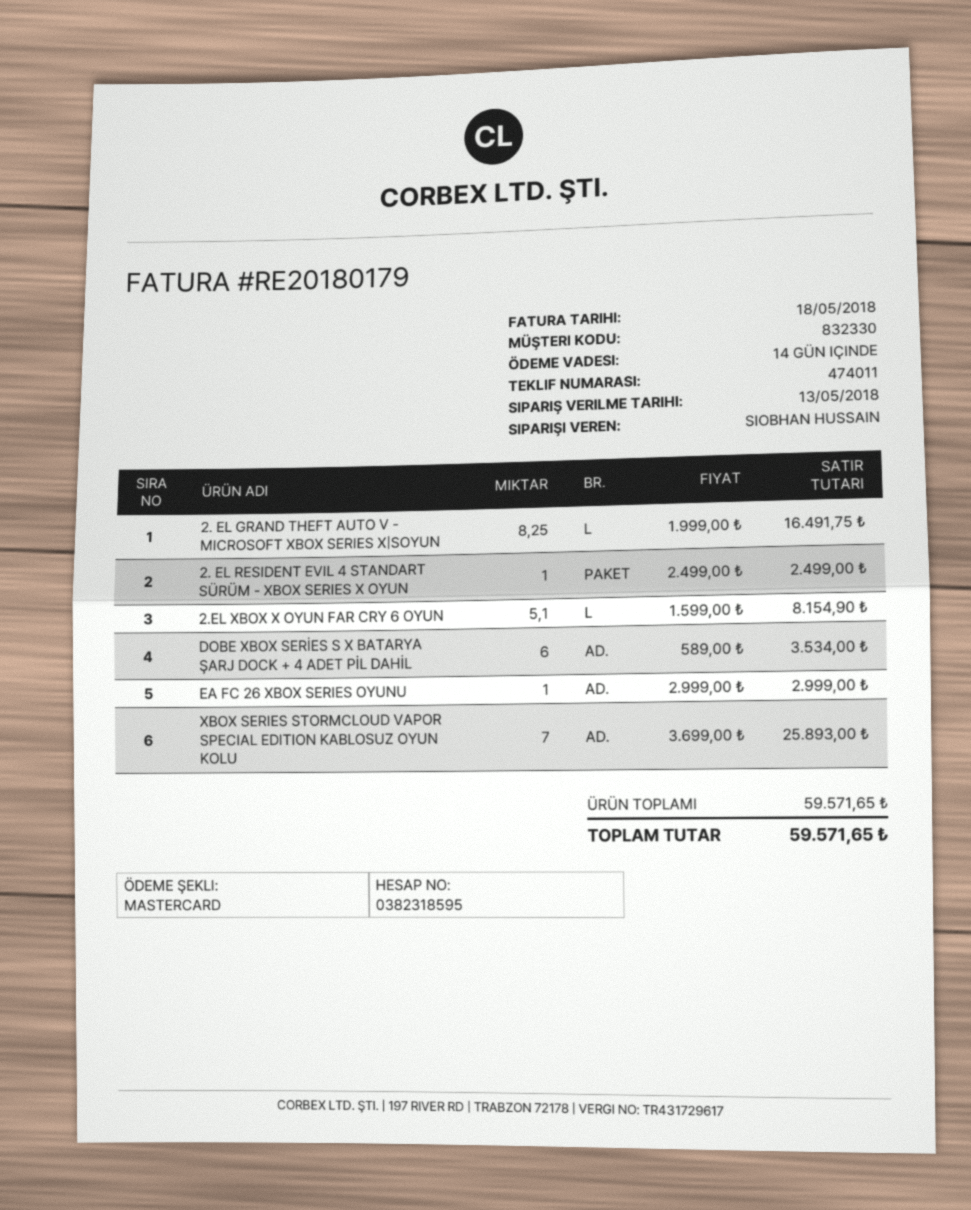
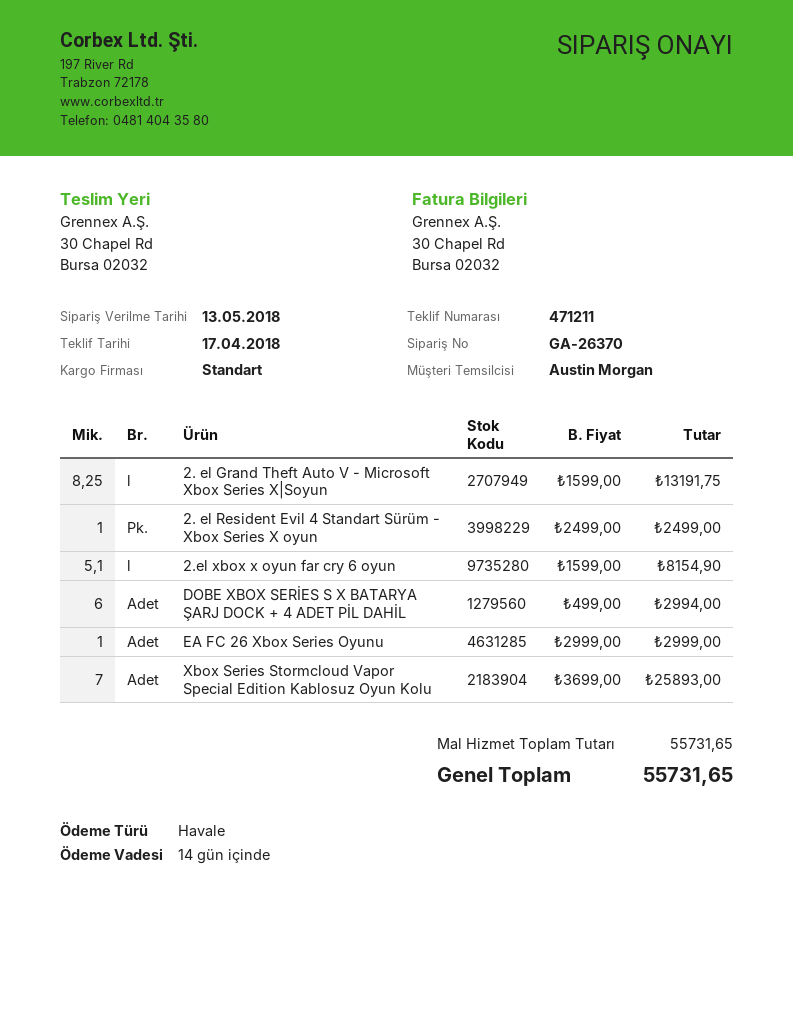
quote number: 474011 -> 471211
payment method: Mastercard -> bank transfer
2. EL GRAND THEFT AUTO V - MICROSOFT XBOX SERIES X|SOYUN: 8.25 x 1999.00 = 16491.75 -> 8.25 x 1599.00 = 13191.75
DOBE XBOX SERİES S X BATARYA ŞARJ DOCK + 4 ADET PİL DAHİL: 6 x 589.00 = 3534.00 -> 6 x 499.00 = 2994.00
subtotal: 59571.65 -> 55731.65
total: 59571.65 -> 55731.65

